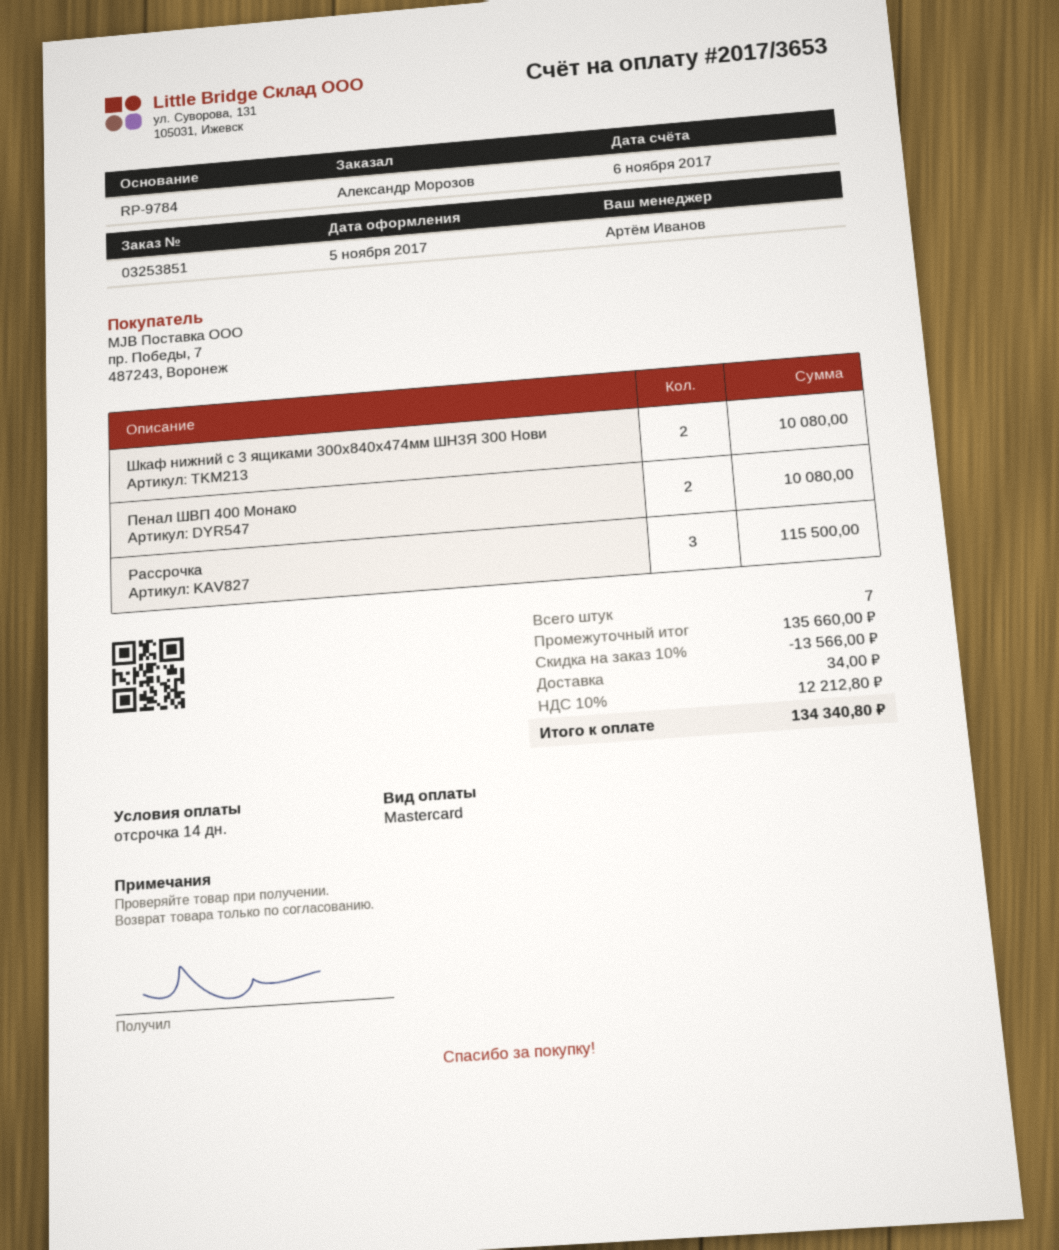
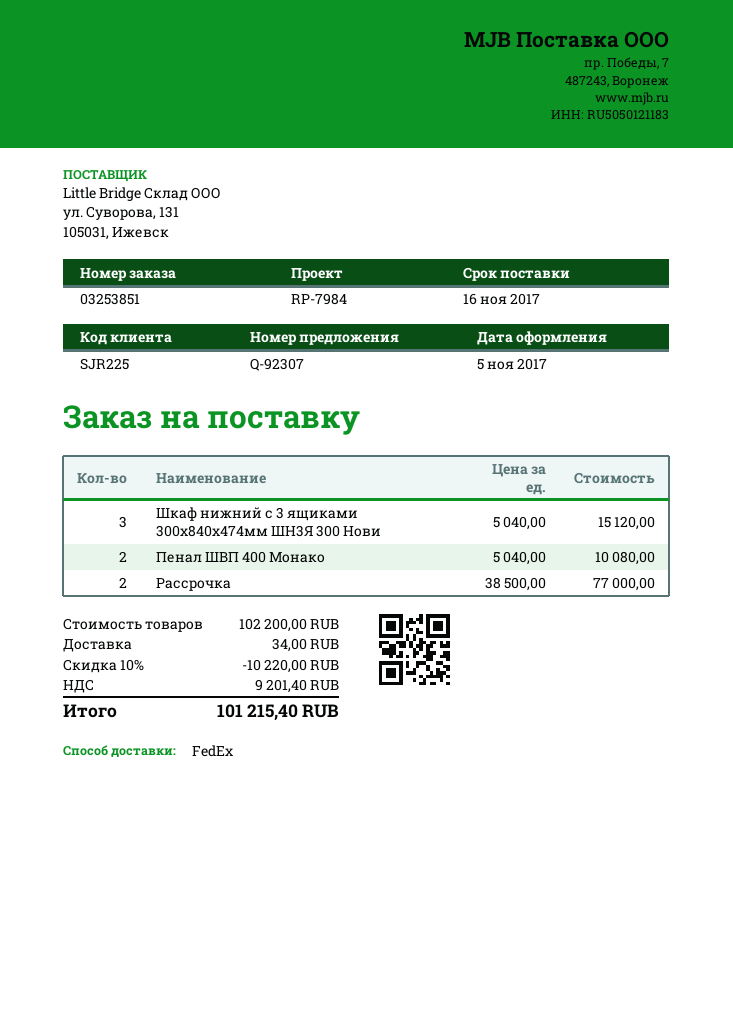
reference: RP-9784 -> RP-7984
Шкаф нижний с 3 ящиками 300х840х474мм ШН3Я 300 Нови: 2 for 10080.00 -> 3 for 15120.00
Рассрочка: 3 for 115500.00 -> 2 for 77000.00
subtotal: 135660.00 -> 102200.00
discount: 10% = 13566.00 -> 10% = 10220.00
tax: 12212.80 -> 9201.40
total: 134340.80 -> 101215.40

